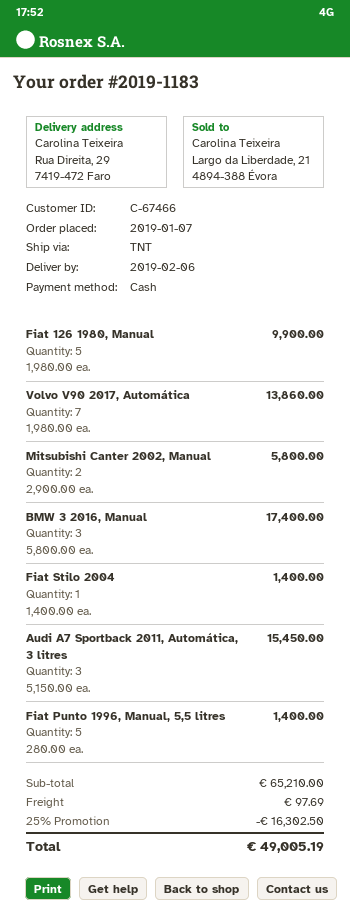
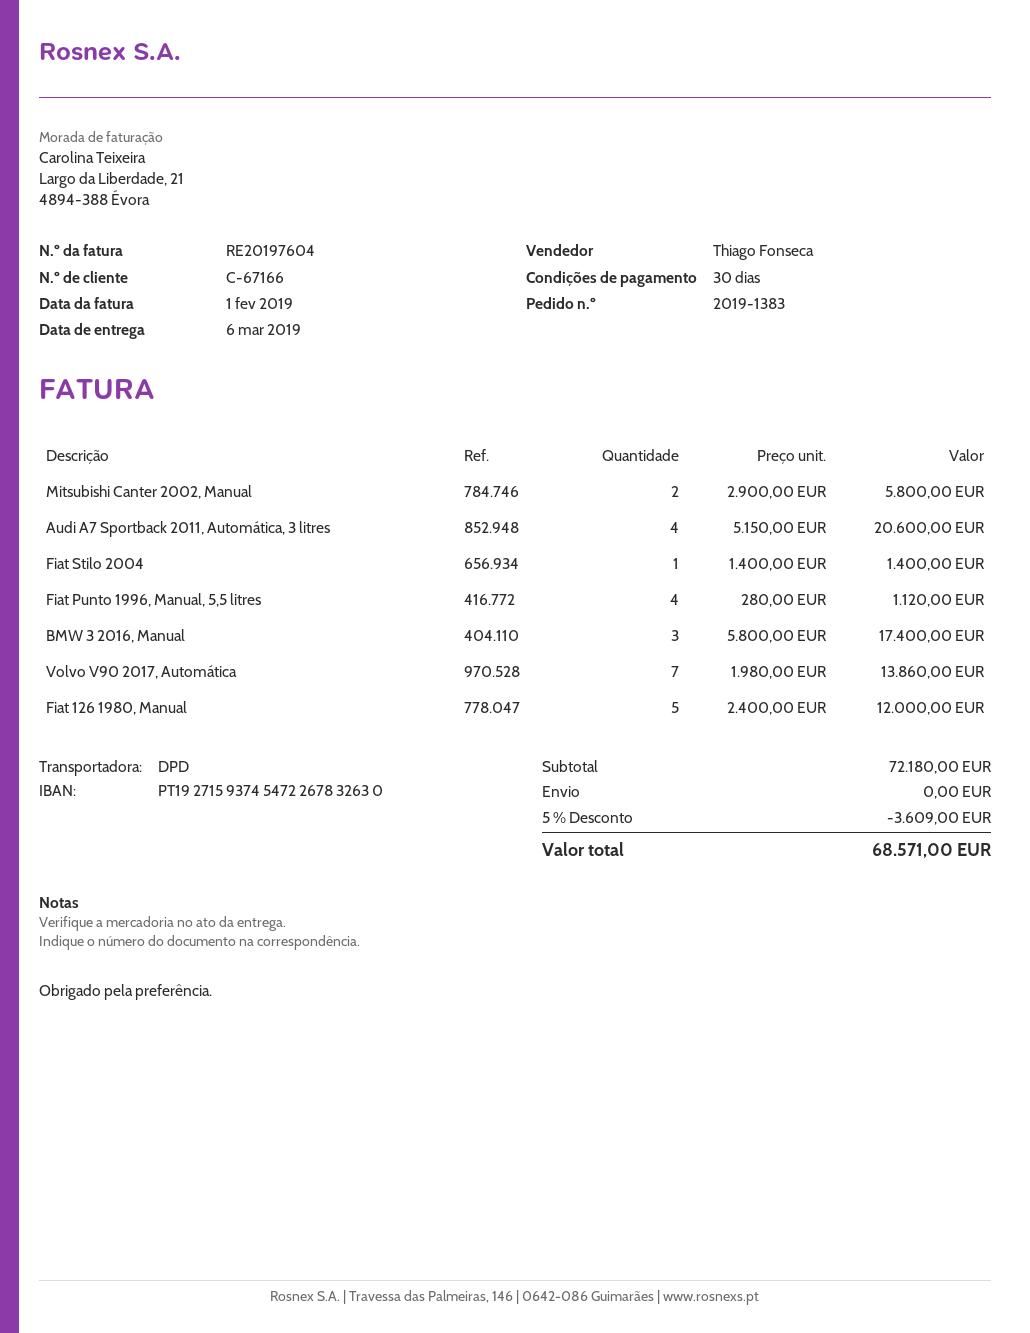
order number: 2019-1183 -> 2019-1383
delivery date: 2019-02-06 -> 2019-03-06
customer number: C-67466 -> C-67166
shipping method: TNT -> DPD
Fiat 126 1980, Manual: 5 x 1980.00 = 9900.00 -> 5 x 2400.00 = 12000.00
Audi A7 Sportback 2011, Automática, 3 litres: 3 x 5150.00 = 15450.00 -> 4 x 5150.00 = 20600.00
Fiat Punto 1996, Manual, 5,5 litres: 5 x 280.00 = 1400.00 -> 4 x 280.00 = 1120.00
subtotal: 65210.00 -> 72180.00
discount: 25% = 16302.50 -> 5% = 3609.00
shipping: 97.69 -> 0.00
total: 49005.19 -> 68571.00

